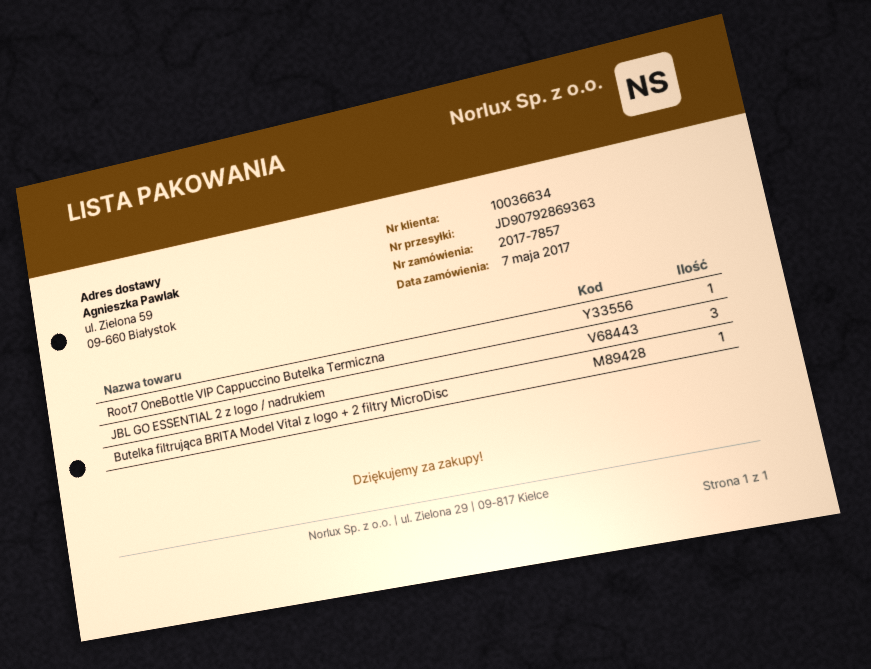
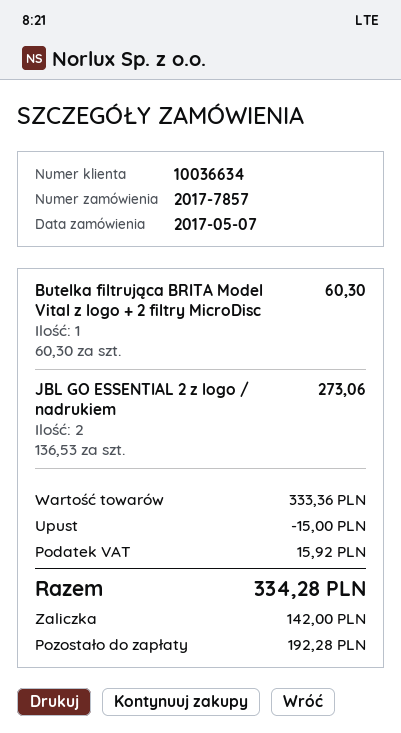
Root7 OneBottle VIP Cappuccino Butelka Termiczna: 1 -> none
JBL GO ESSENTIAL 2 z logo / nadrukiem: 3 -> 2

